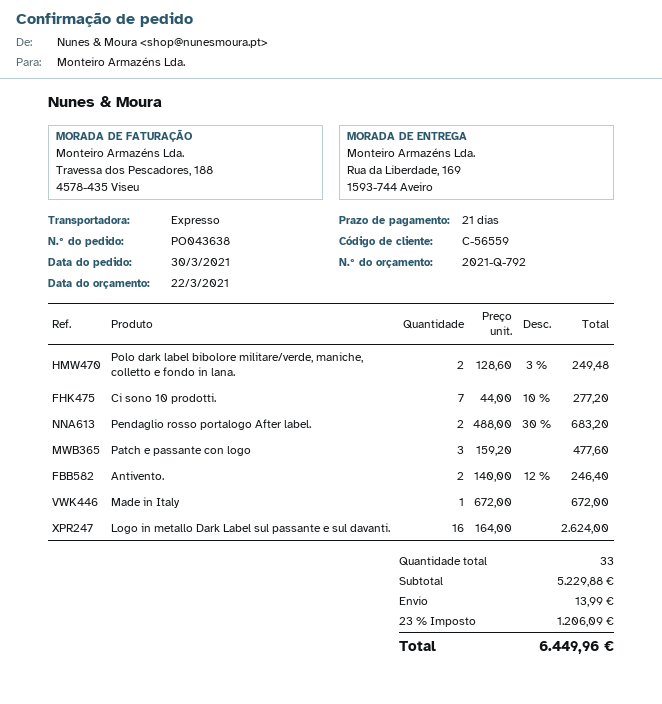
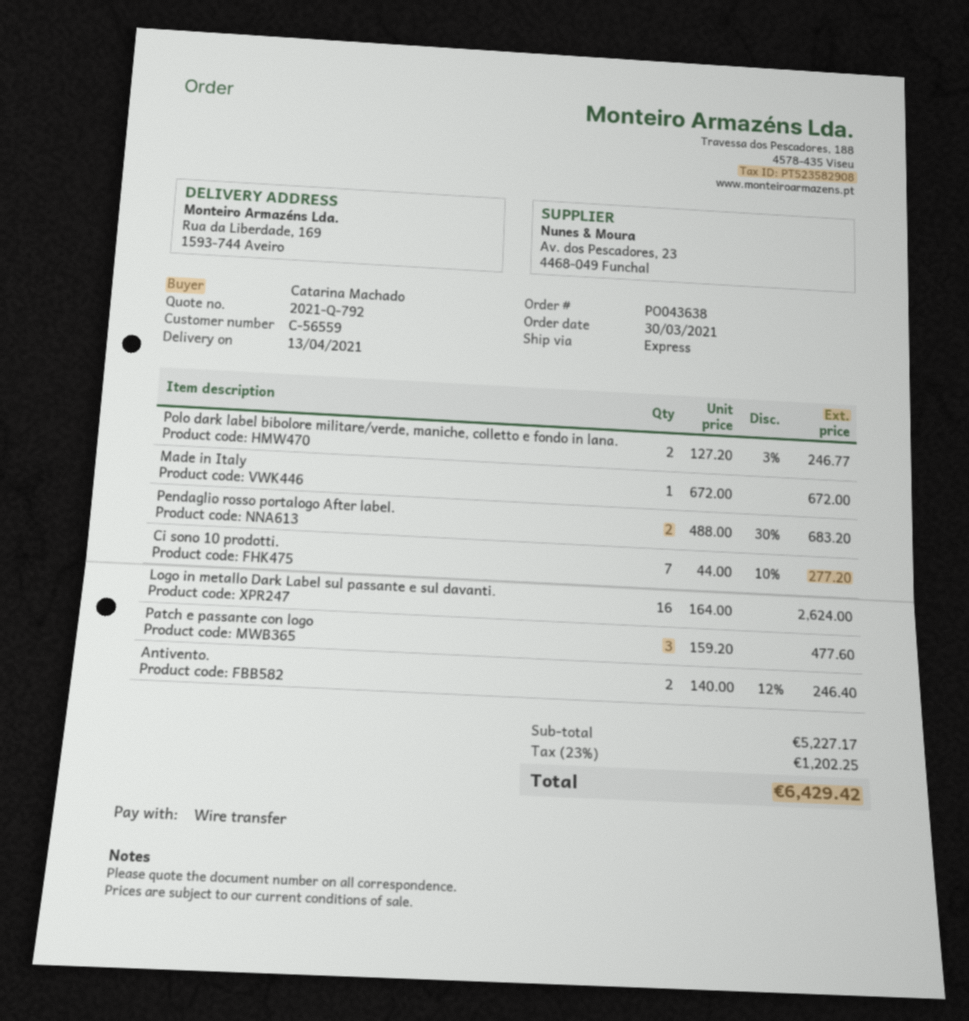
Polo dark label bibolore militare/verde, maniche, colletto e fondo in lana.: 2 x 128.60 - 3% = 249.48 -> 2 x 127.20 - 3% = 246.77
subtotal: 5229.88 -> 5227.17
shipping: 13.99 -> none
tax: 23% = 1206.09 -> 23% = 1202.25
total: 6449.96 -> 6429.42

